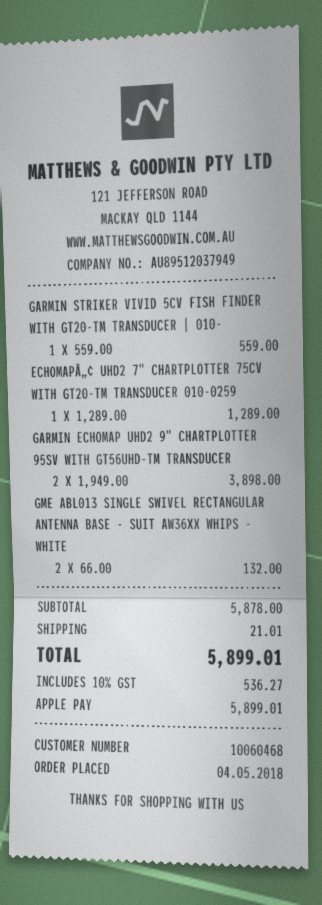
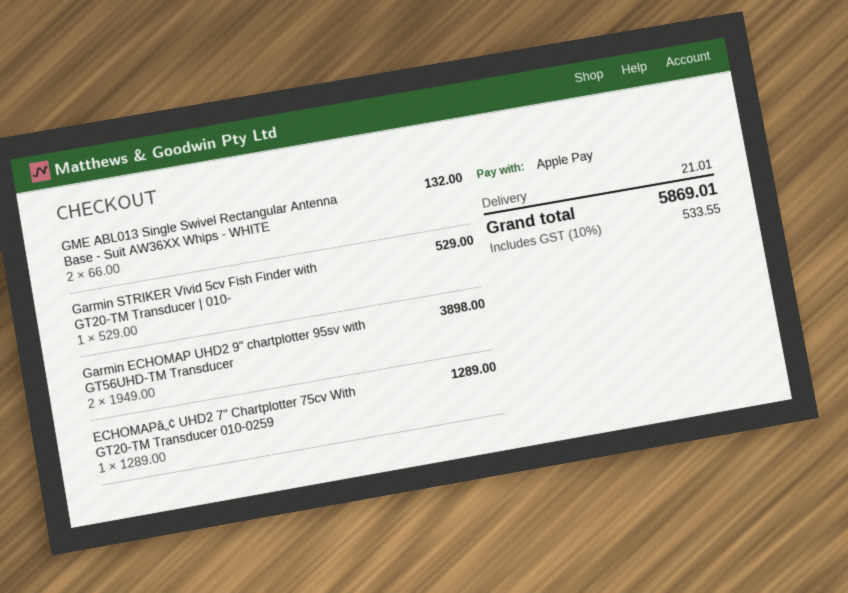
GARMIN STRIKER VIVID 5CV FISH FINDER WITH GT20-TM TRANSDUCER | 010-: 1 x 559.00 = 559.00 -> 1 x 529.00 = 529.00
tax: 10% = 536.27 -> 10% = 533.55
total: 5899.01 -> 5869.01

